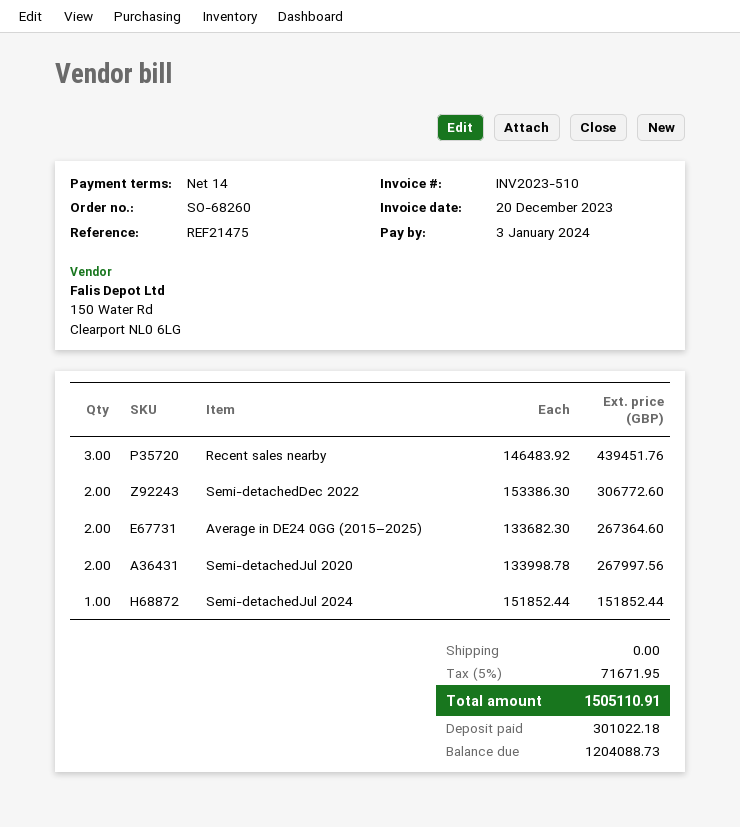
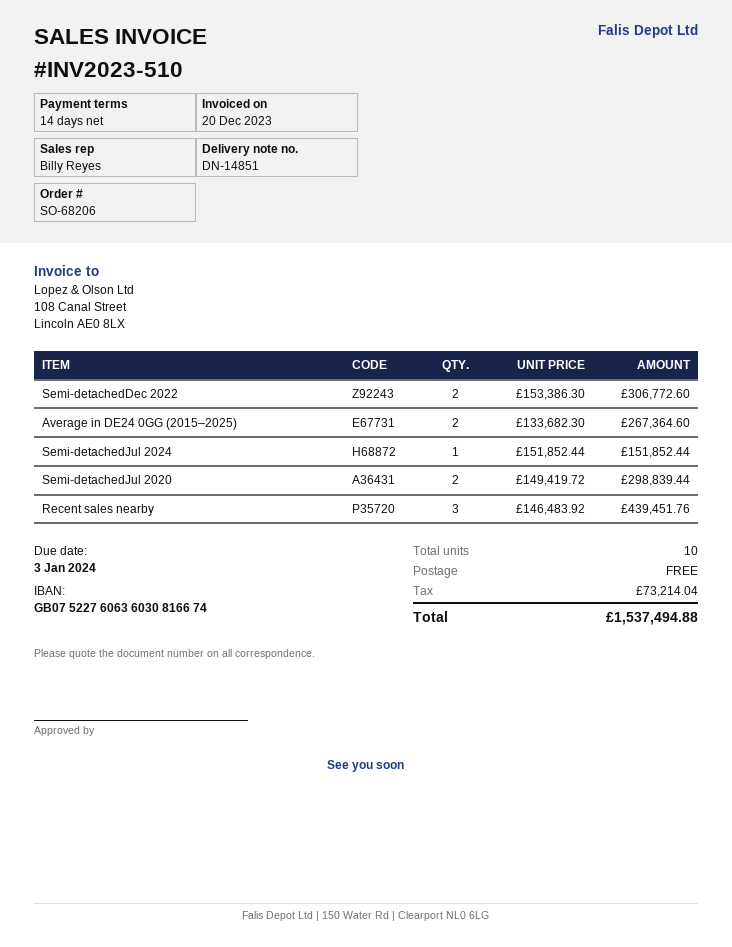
order number: SO-68260 -> SO-68206
Semi-detachedJul 2020: 2 x 133998.78 = 267997.56 -> 2 x 149419.72 = 298839.44
tax: 71671.95 -> 73214.04
total: 1505110.91 -> 1537494.88

